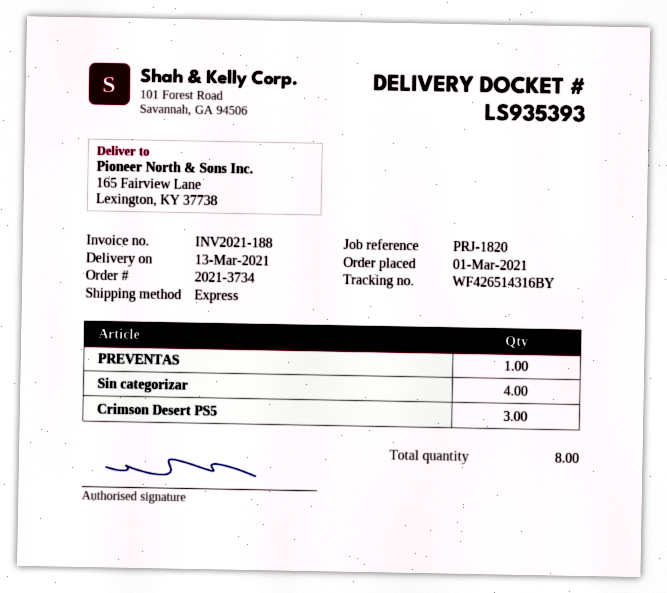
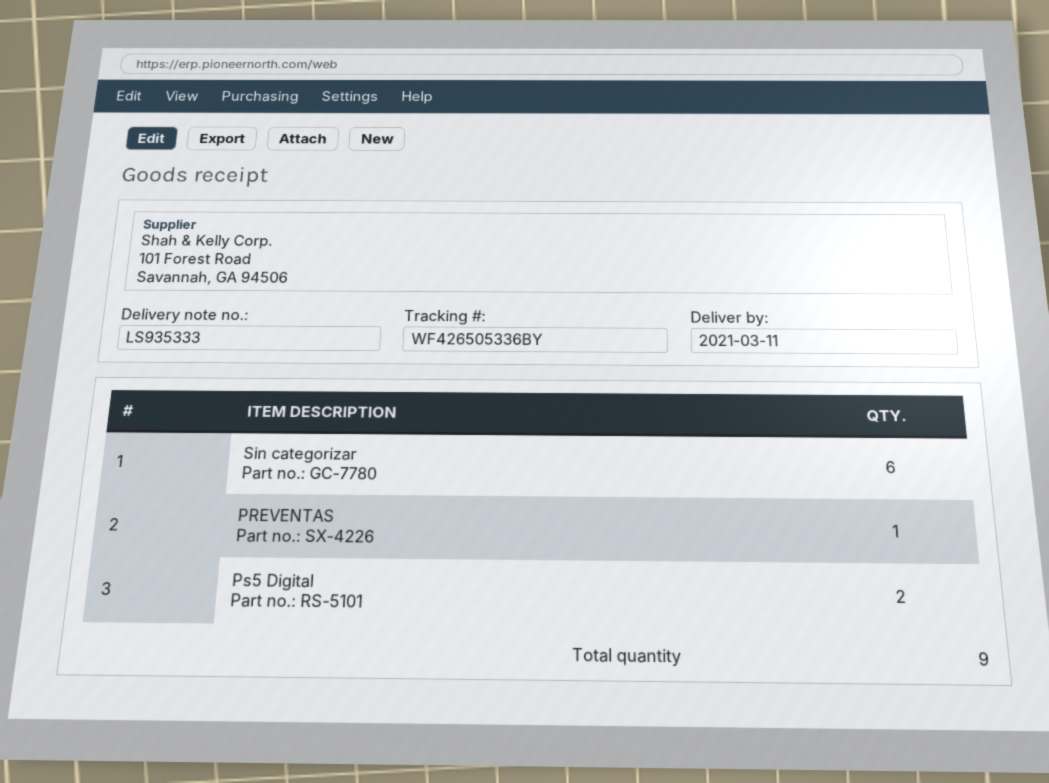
delivery note number: LS935393 -> LS935333
delivery date: 2021-03-13 -> 2021-03-11
tracking number: WF426514316BY -> WF426505336BY
Sin categorizar: 4 -> 6
Crimson Desert PS5: 3 -> none
Ps5 Digital: none -> 2
total quantity: 8 -> 9

